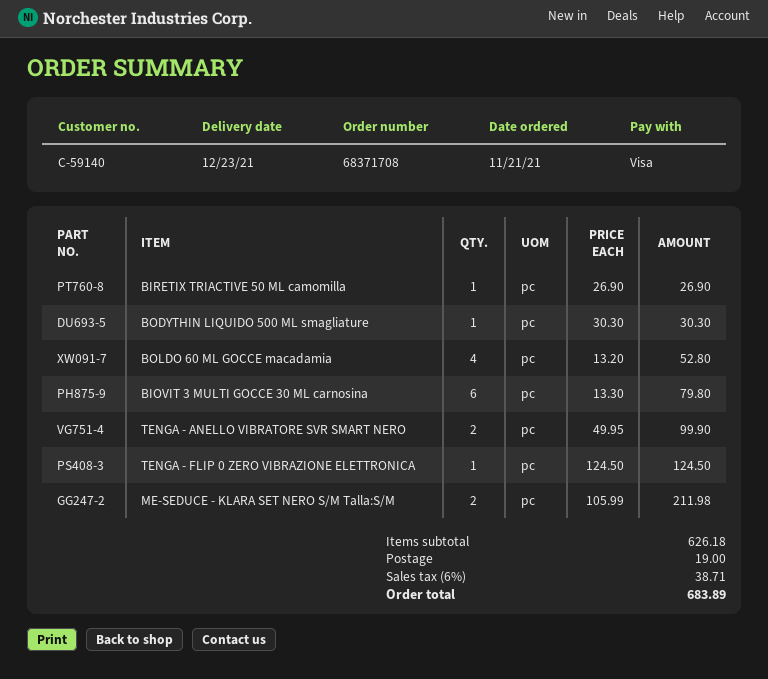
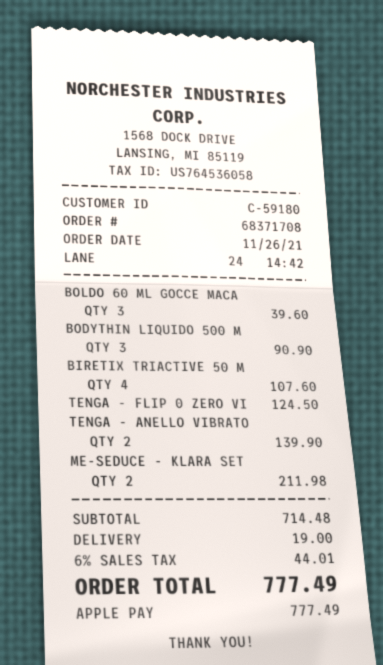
order date: 2021-11-21 -> 2021-11-26
customer number: C-59140 -> C-59180
payment method: Visa -> Apple Pay
BIRETIX TRIACTIVE 50 ML camomilla: 1 for 26.90 -> 4 for 107.60
BODYTHIN LIQUIDO 500 ML smagliature: 1 for 30.30 -> 3 for 90.90
BOLDO 60 ML GOCCE macadamia: 4 for 52.80 -> 3 for 39.60
BIOVIT 3 MULTI GOCCE 30 ML carnosina: 6 for 79.80 -> none
TENGA - ANELLO VIBRATORE SVR SMART NERO: 2 for 99.90 -> 2 for 139.90
subtotal: 626.18 -> 714.48
tax: 6% = 38.71 -> 6% = 44.01
total: 683.89 -> 777.49

